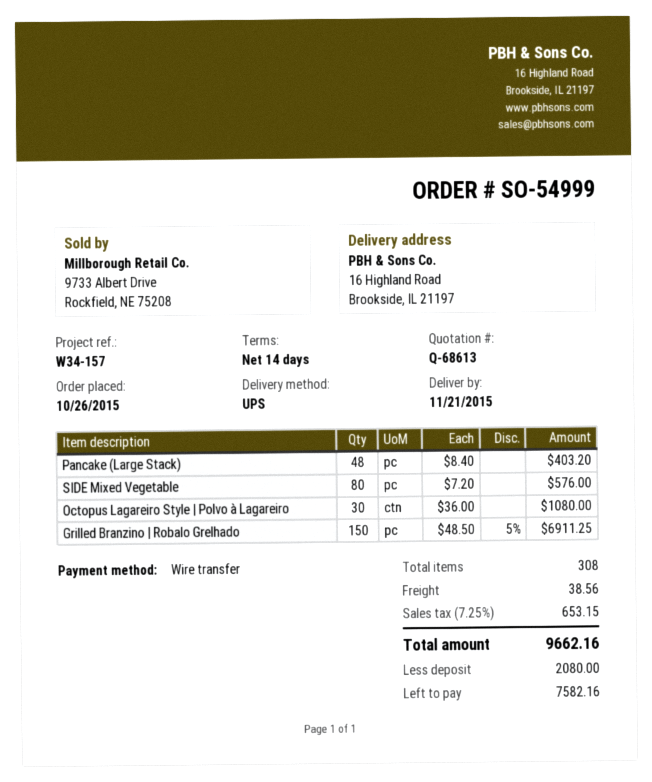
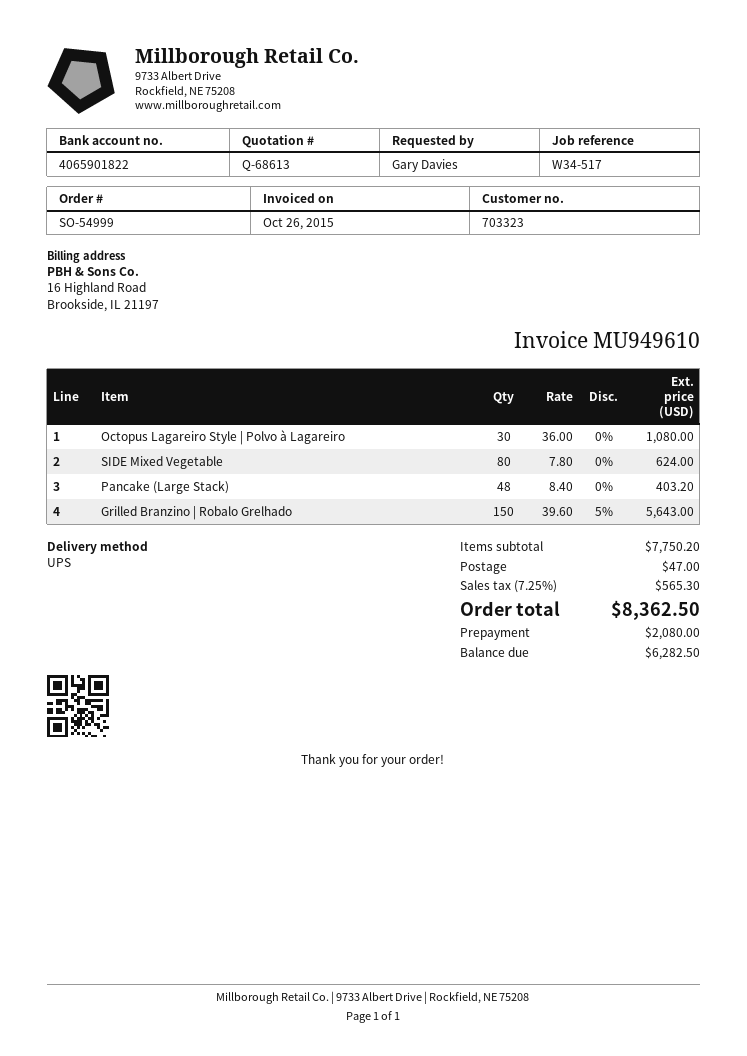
reference: W34-157 -> W34-517
SIDE Mixed Vegetable: 80 x 7.20 = 576.00 -> 80 x 7.80 = 624.00
Grilled Branzino | Robalo Grelhado: 150 x 48.50 - 5% = 6911.25 -> 150 x 39.60 - 5% = 5643.00
shipping: 38.56 -> 47.00
tax: 7.25% = 653.15 -> 7.25% = 565.30
total: 9662.16 -> 8362.50
balance: 7582.16 -> 6282.50

